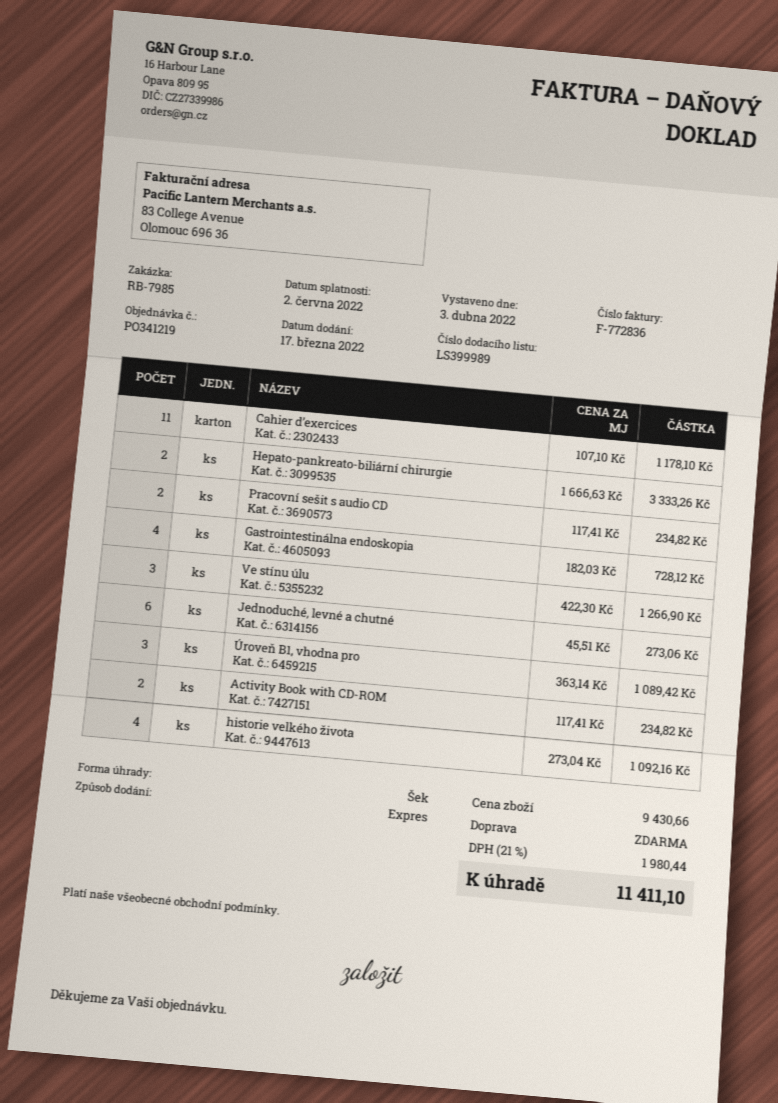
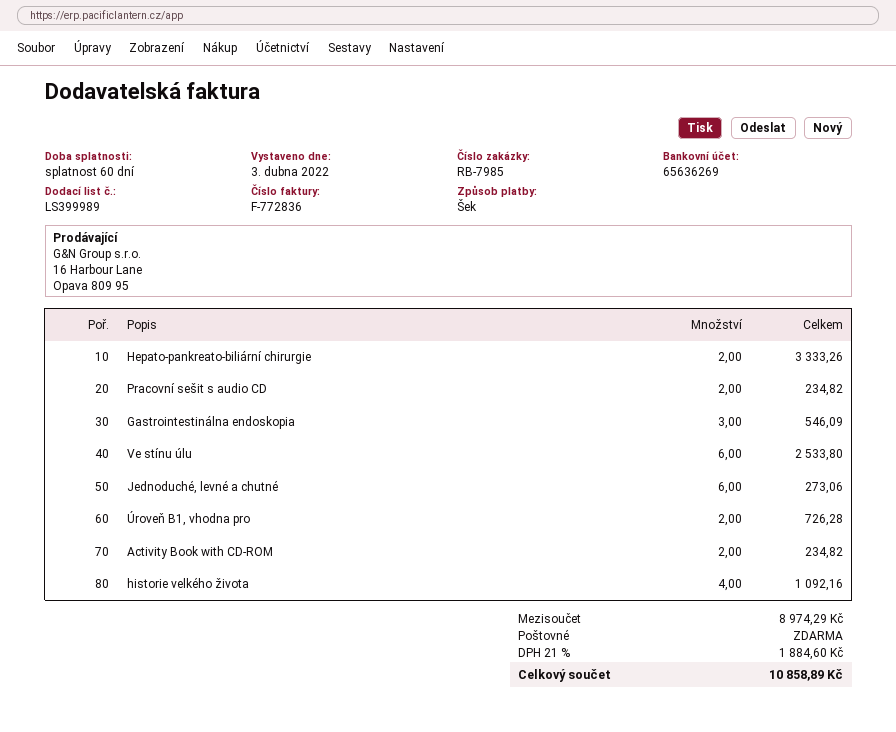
Cahier d’exercices: 11 for 1178.10 -> none
Gastrointestinálna endoskopia: 4 for 728.12 -> 3 for 546.09
Ve stínu úlu: 3 for 1266.90 -> 6 for 2533.80
Úroveň B1, vhodna pro: 3 for 1089.42 -> 2 for 726.28
subtotal: 9430.66 -> 8974.29
tax: 21% = 1980.44 -> 21% = 1884.60
total: 11411.10 -> 10858.89

